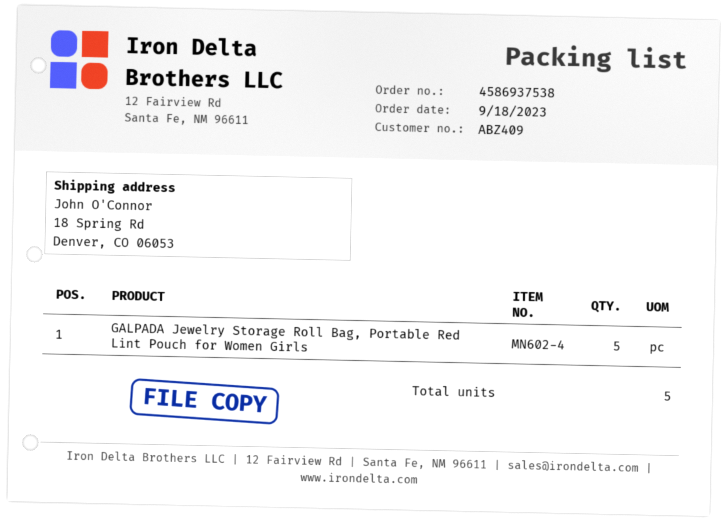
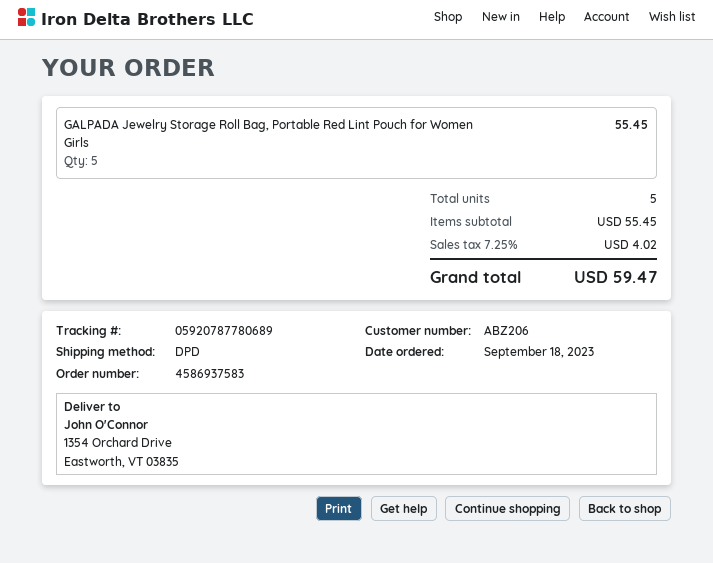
order number: 4586937538 -> 4586937583
customer number: ABZ409 -> ABZ206
ship to: 18 Spring Rd, Denver, CO 06053 -> 1354 Orchard Drive, Eastworth, VT 03835

